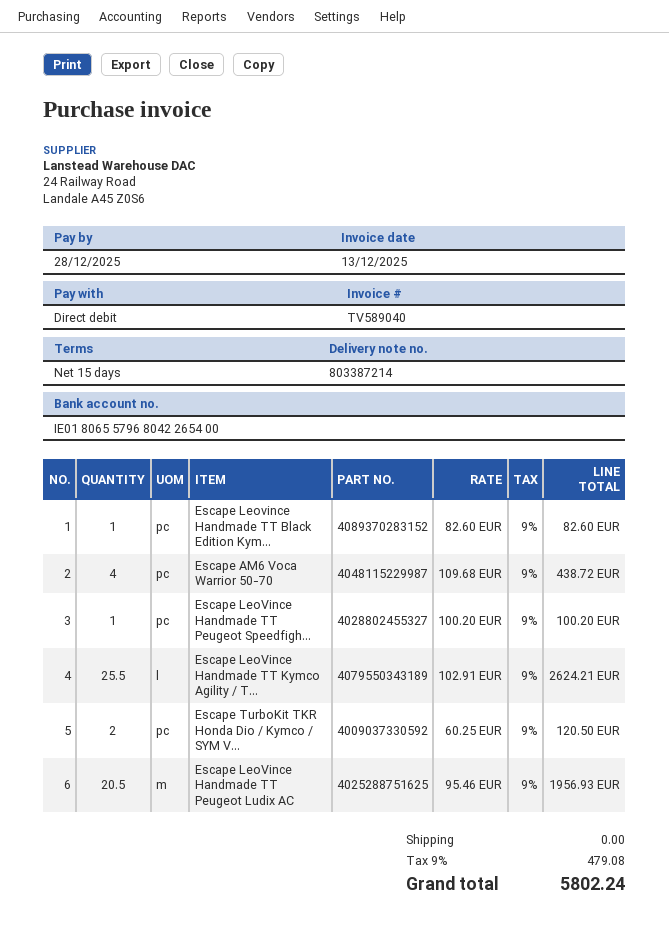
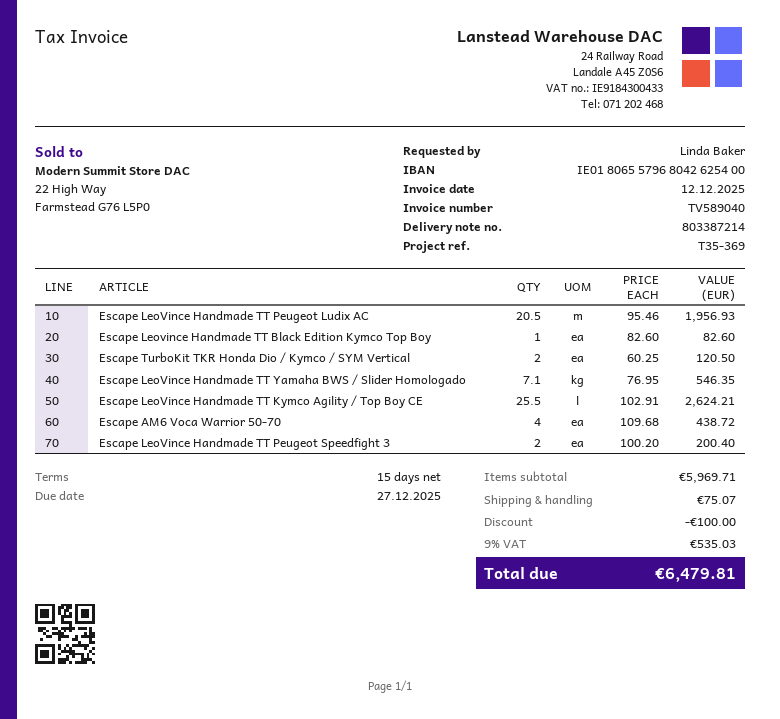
invoice date: 2025-12-13 -> 2025-12-12
due date: 2025-12-28 -> 2025-12-27
bank account: IE01806557968042265400 -> IE01806557968042625400
Escape LeoVince Handmade TT Peugeot Speedfigh...: 1 x 100.20 = 100.20 -> 2 x 100.20 = 200.40
Escape LeoVince Handmade TT Yamaha BWS / Slider Homologado: none -> 7.1 x 76.95 = 546.35
discount: none -> 100.00
shipping: 0.00 -> 75.07
tax: 9% = 479.08 -> 9% = 535.03
total: 5802.24 -> 6479.81

